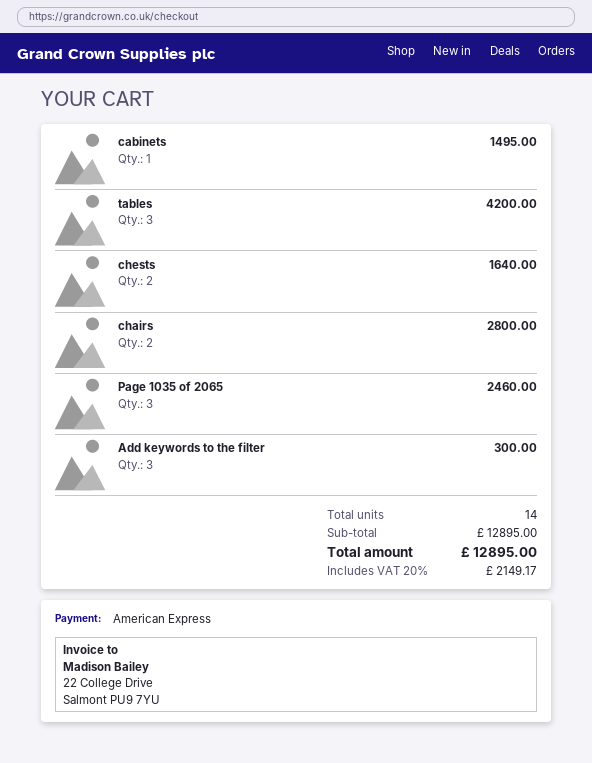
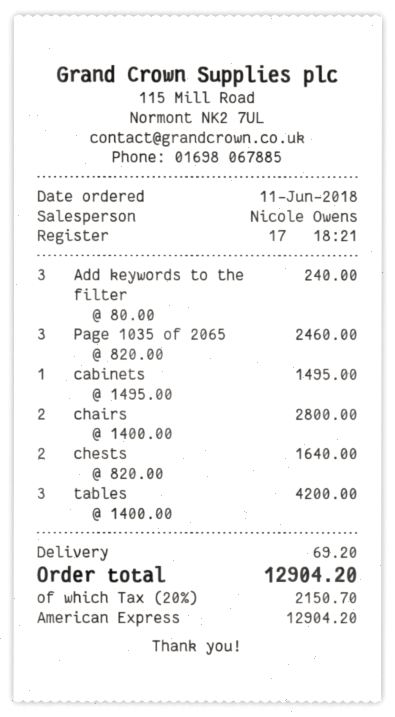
Add keywords to the filter: 3 for 300.00 -> 3 for 240.00
shipping: none -> 69.20
tax: 20% = 2149.17 -> 20% = 2150.70
total: 12895.00 -> 12904.20

